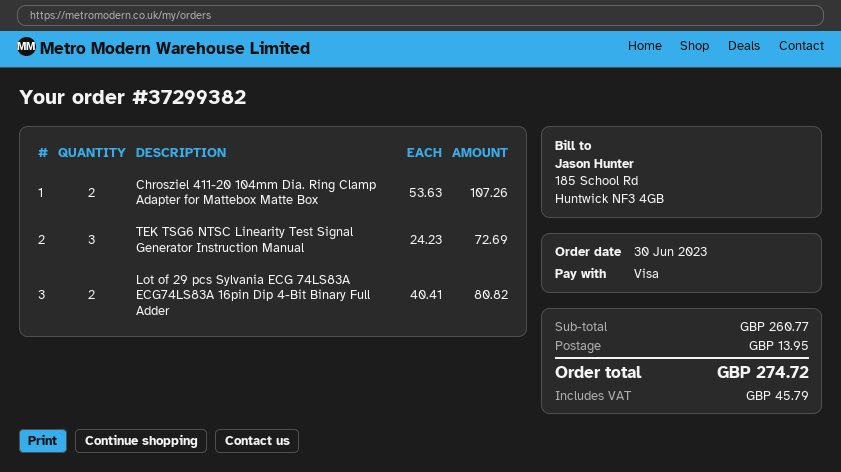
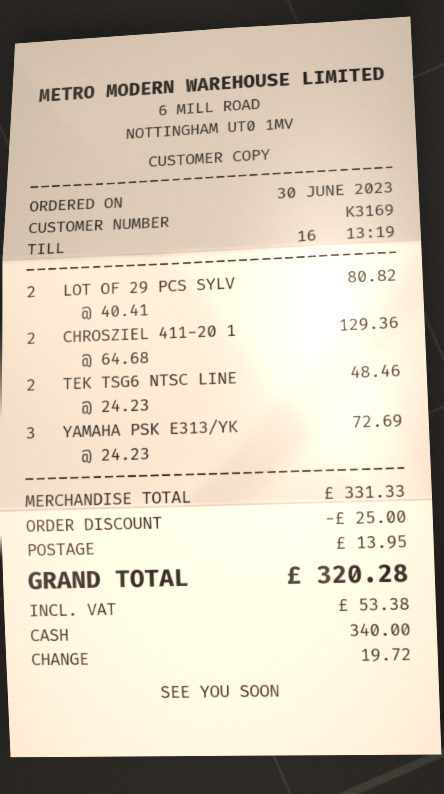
payment method: Visa -> cash
Chrosziel 411-20 104mm Dia. Ring Clamp Adapter for Mattebox Matte Box: 2 x 53.63 = 107.26 -> 2 x 64.68 = 129.36
TEK TSG6 NTSC Linearity Test Signal Generator Instruction Manual: 3 x 24.23 = 72.69 -> 2 x 24.23 = 48.46
YAMAHA PSK E313/YK: none -> 3 x 24.23 = 72.69
subtotal: 260.77 -> 331.33
discount: none -> 25.00
tax: 45.79 -> 53.38
total: 274.72 -> 320.28

